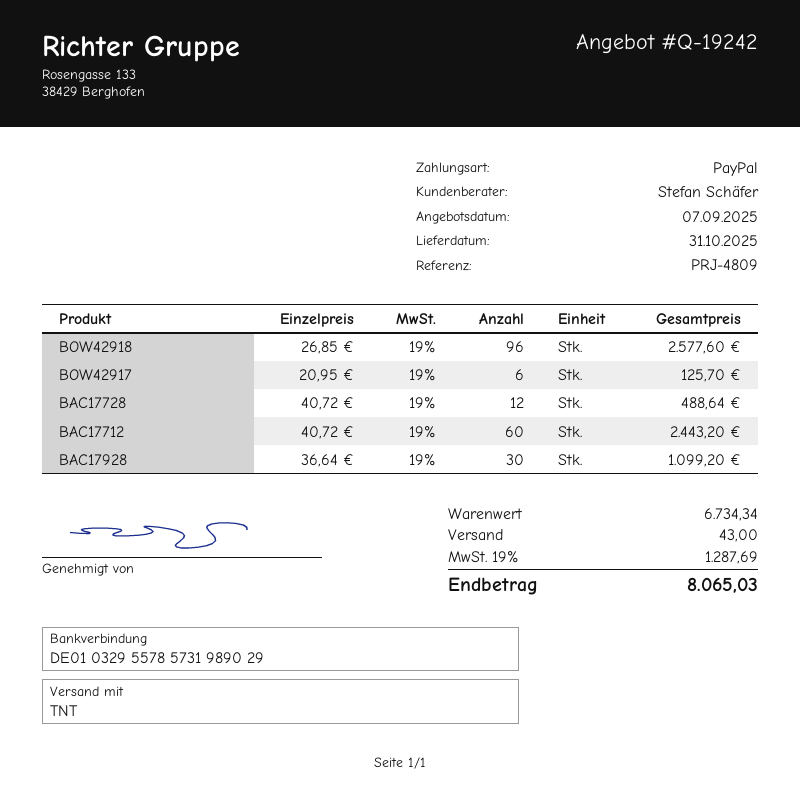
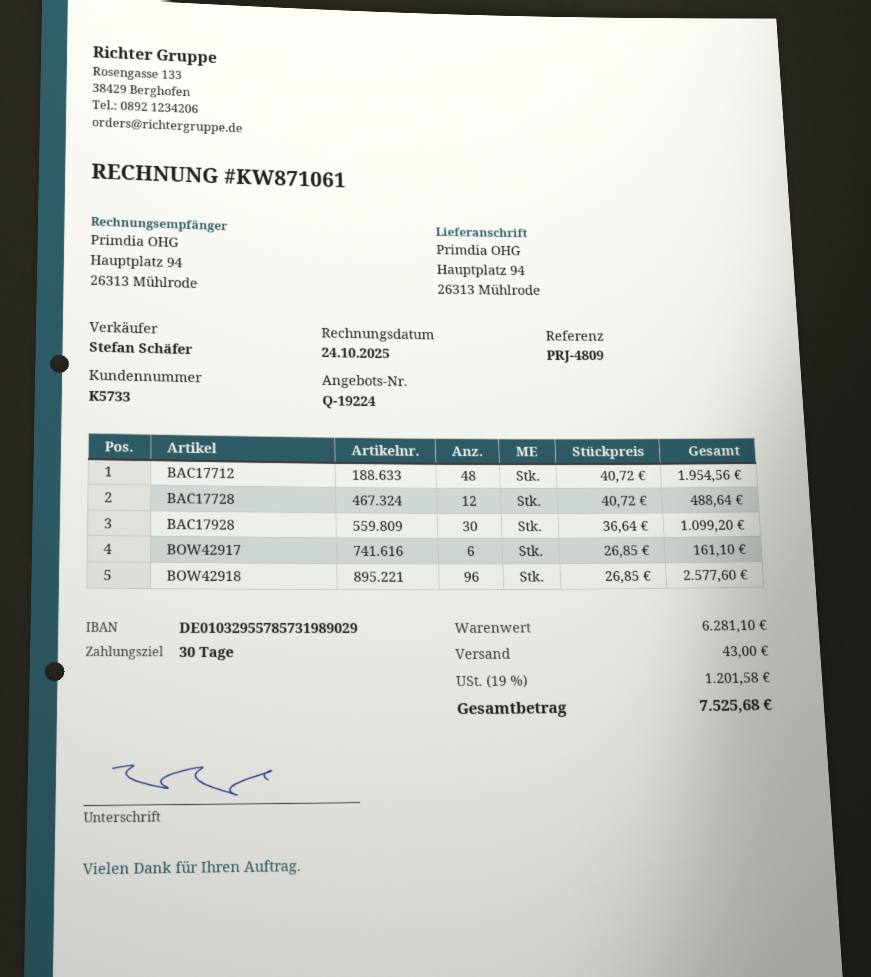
quote number: Q-19242 -> Q-19224
BOW42917: 6 x 20.95 = 125.70 -> 6 x 26.85 = 161.10
BAC17712: 60 x 40.72 = 2443.20 -> 48 x 40.72 = 1954.56
subtotal: 6734.34 -> 6281.10
tax: 19% = 1287.69 -> 19% = 1201.58
total: 8065.03 -> 7525.68

